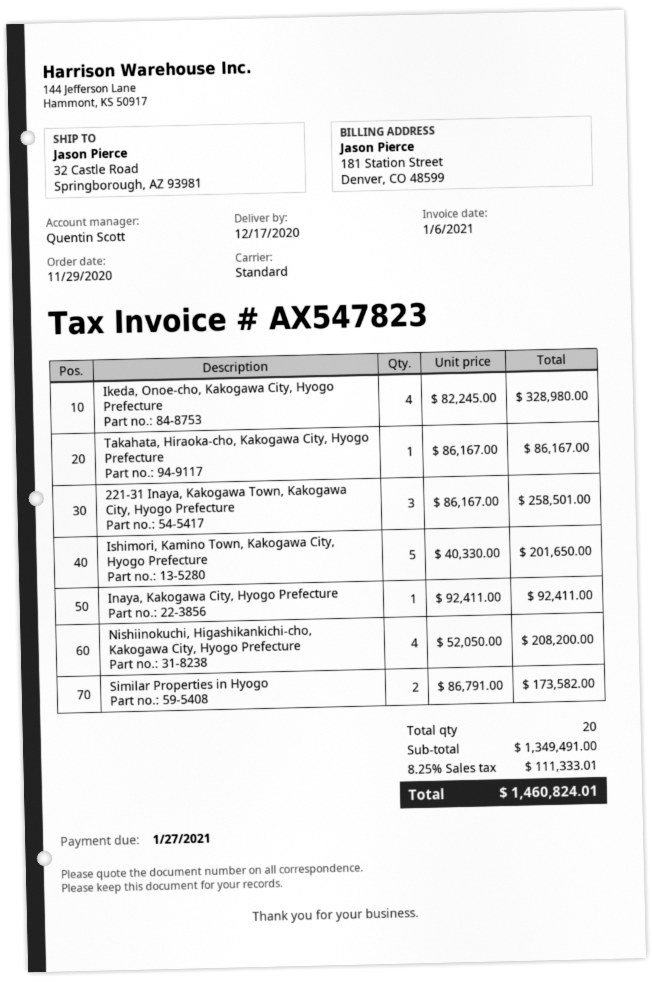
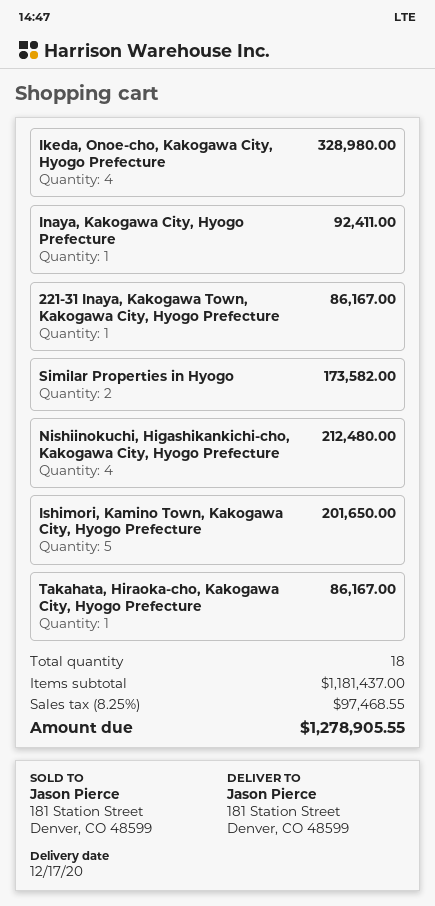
ship to: 32 Castle Road, Springborough, AZ 93981 -> 181 Station Street, Denver, CO 48599
221-31 Inaya, Kakogawa Town, Kakogawa City, Hyogo Prefecture: 3 for 258501.00 -> 1 for 86167.00
Nishiinokuchi, Higashikankichi-cho, Kakogawa City, Hyogo Prefecture: 4 for 208200.00 -> 4 for 212480.00
total quantity: 20 -> 18
subtotal: 1349491.00 -> 1181437.00
tax: 8.25% = 111333.01 -> 8.25% = 97468.55
total: 1460824.01 -> 1278905.55

